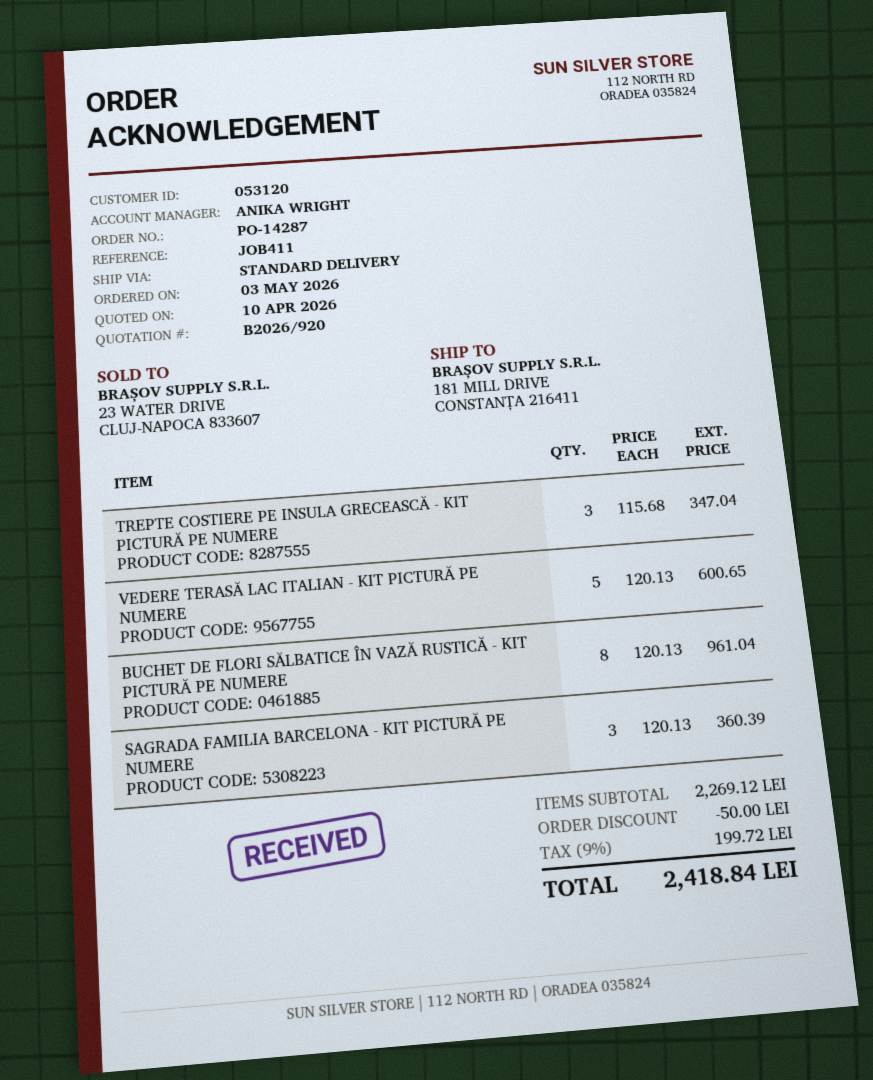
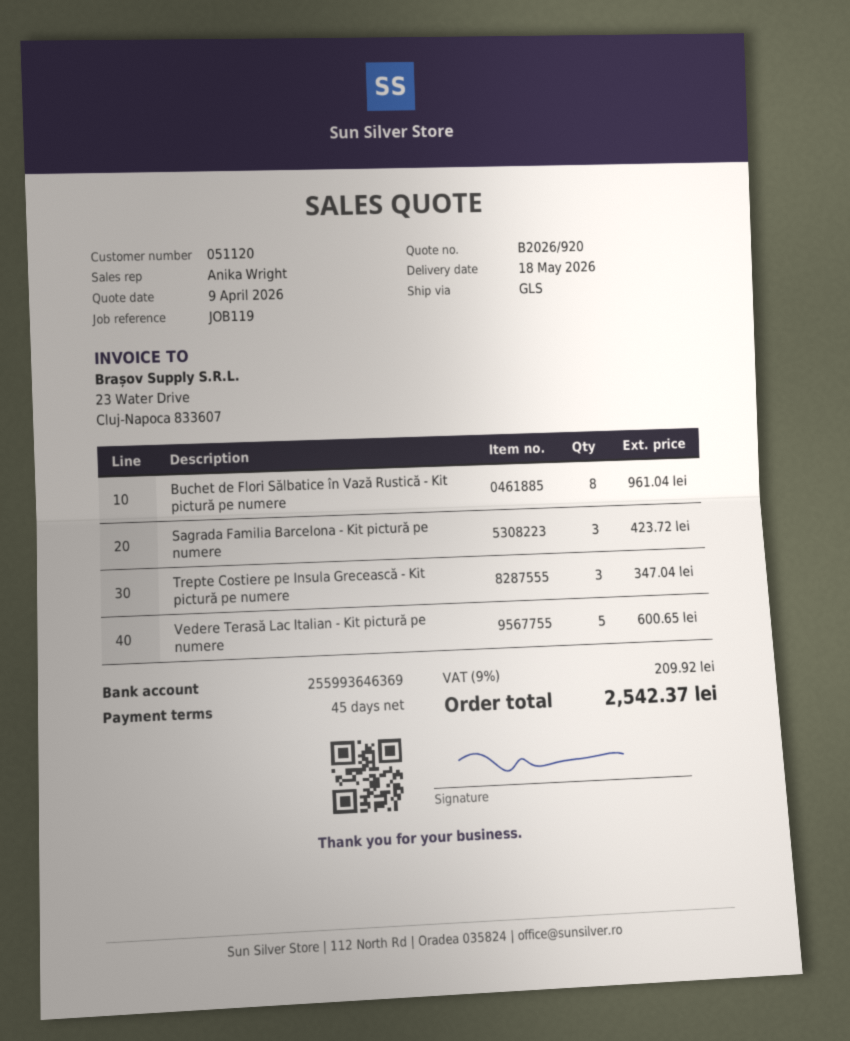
quote date: 2026-04-10 -> 2026-04-09
customer number: 053120 -> 051120
reference: JOB411 -> JOB119
shipping method: standard -> GLS
SAGRADA FAMILIA BARCELONA - KIT PICTURĂ PE NUMERE: 3 for 360.39 -> 3 for 423.72
discount: 50.00 -> none
tax: 9% = 199.72 -> 9% = 209.92
total: 2418.84 -> 2542.37

